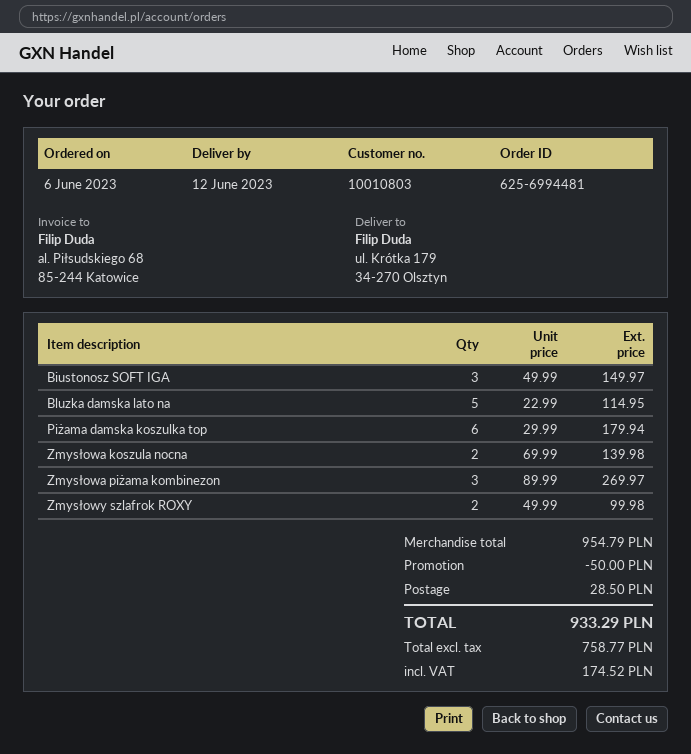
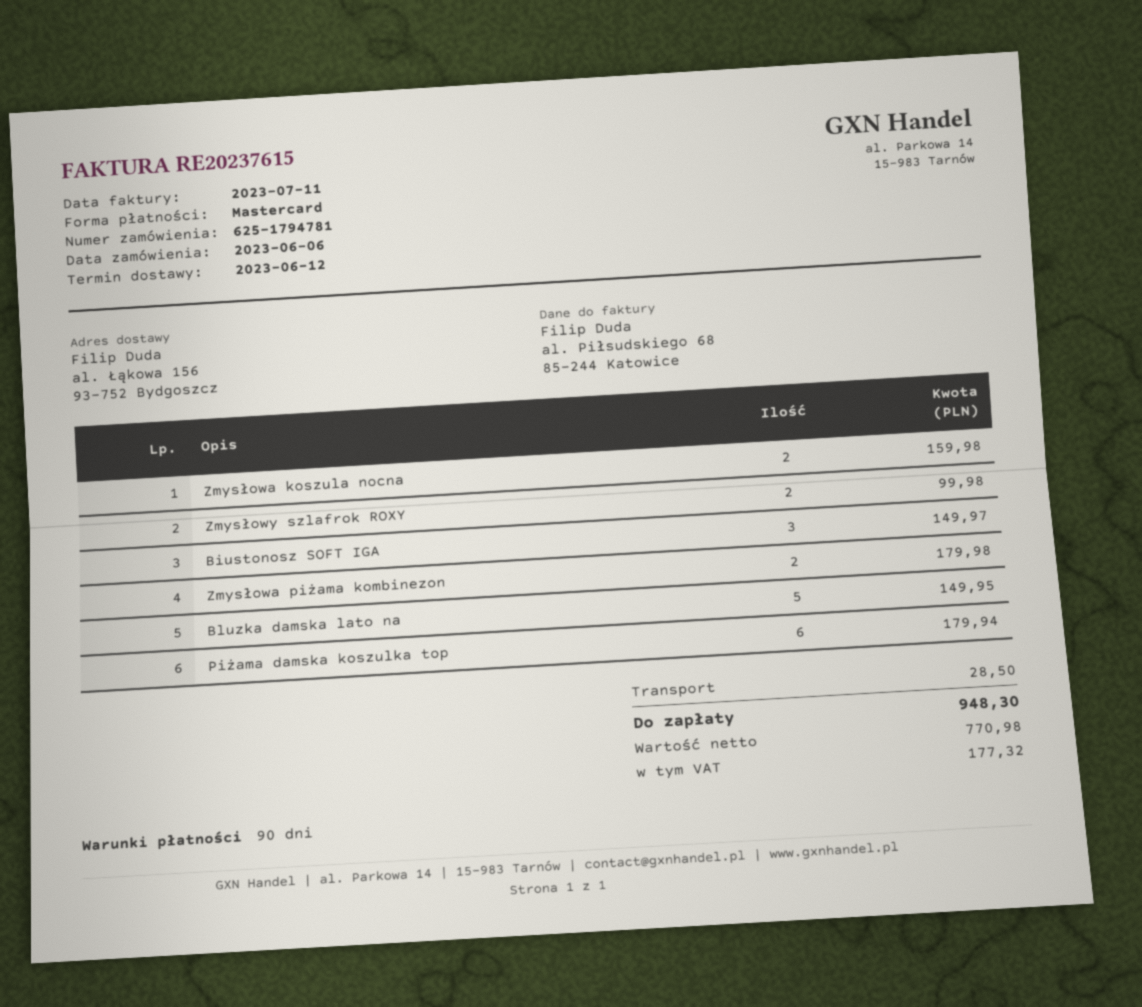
order number: 625-6994481 -> 625-1794781
ship to: ul. Krótka 179, 34-270 Olsztyn -> al. Łąkowa 156, 93-752 Bydgoszcz
Bluzka damska lato na: 5 for 114.95 -> 5 for 149.95
Zmysłowa koszula nocna: 2 for 139.98 -> 2 for 159.98
Zmysłowa piżama kombinezon: 3 for 269.97 -> 2 for 179.98
discount: 50.00 -> none
net: 758.77 -> 770.98
tax: 174.52 -> 177.32
total: 933.29 -> 948.30

